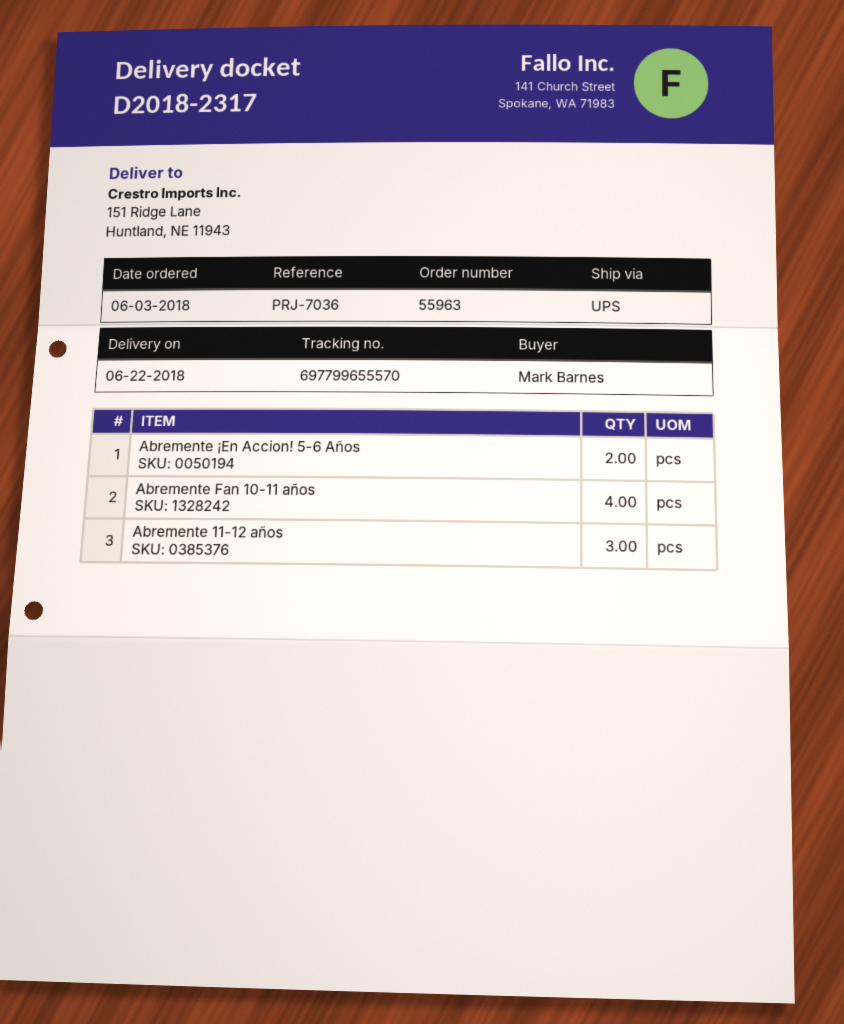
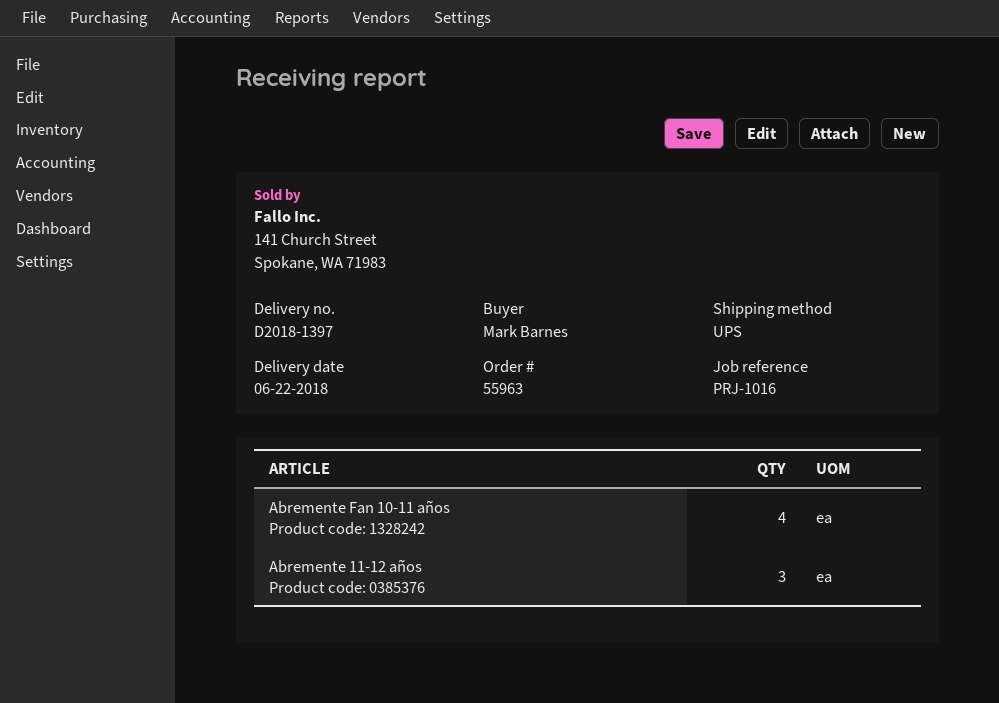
delivery note number: D2018-2317 -> D2018-1397
reference: PRJ-7036 -> PRJ-1016
Abremente ¡En Accion! 5-6 Años: 2 -> none

